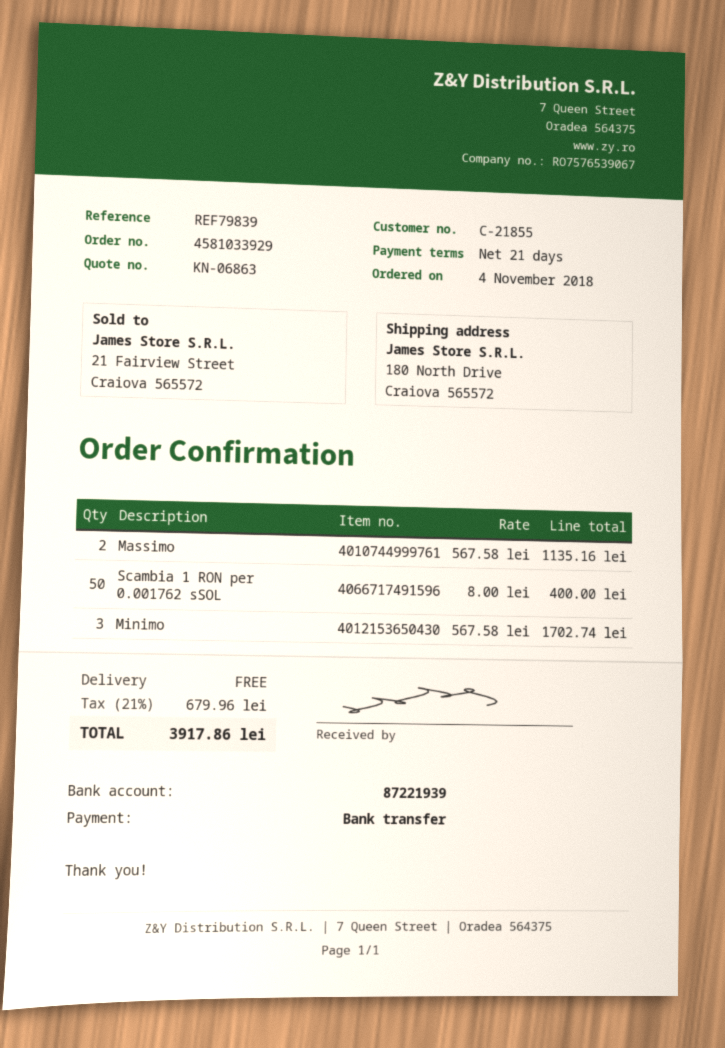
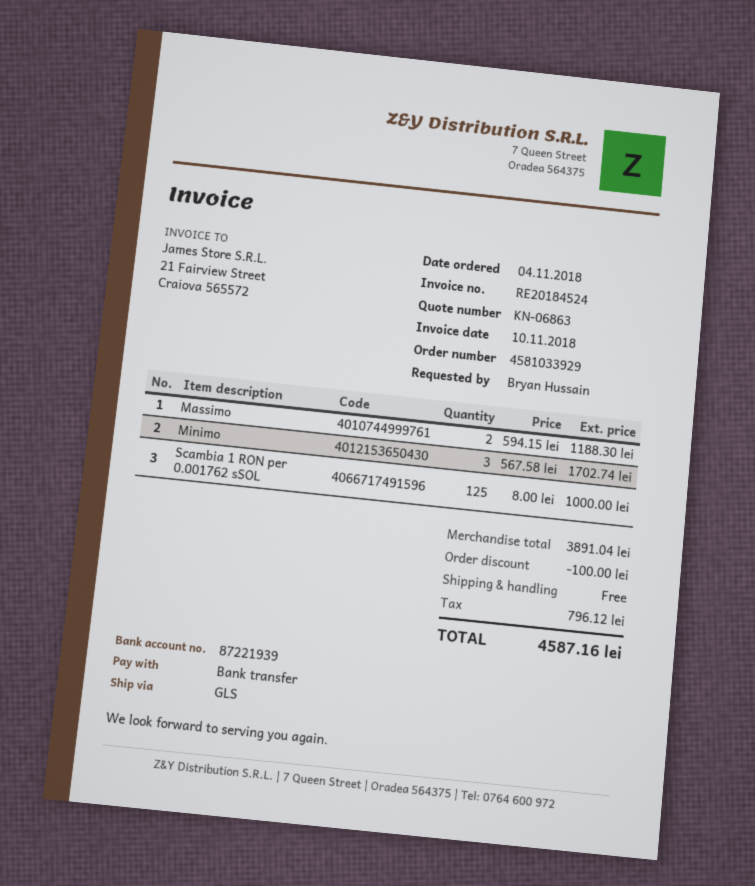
Massimo: 2 x 567.58 = 1135.16 -> 2 x 594.15 = 1188.30
Scambia 1 RON per 0.001762 sSOL: 50 x 8.00 = 400.00 -> 125 x 8.00 = 1000.00
discount: none -> 100.00
tax: 679.96 -> 796.12
total: 3917.86 -> 4587.16

